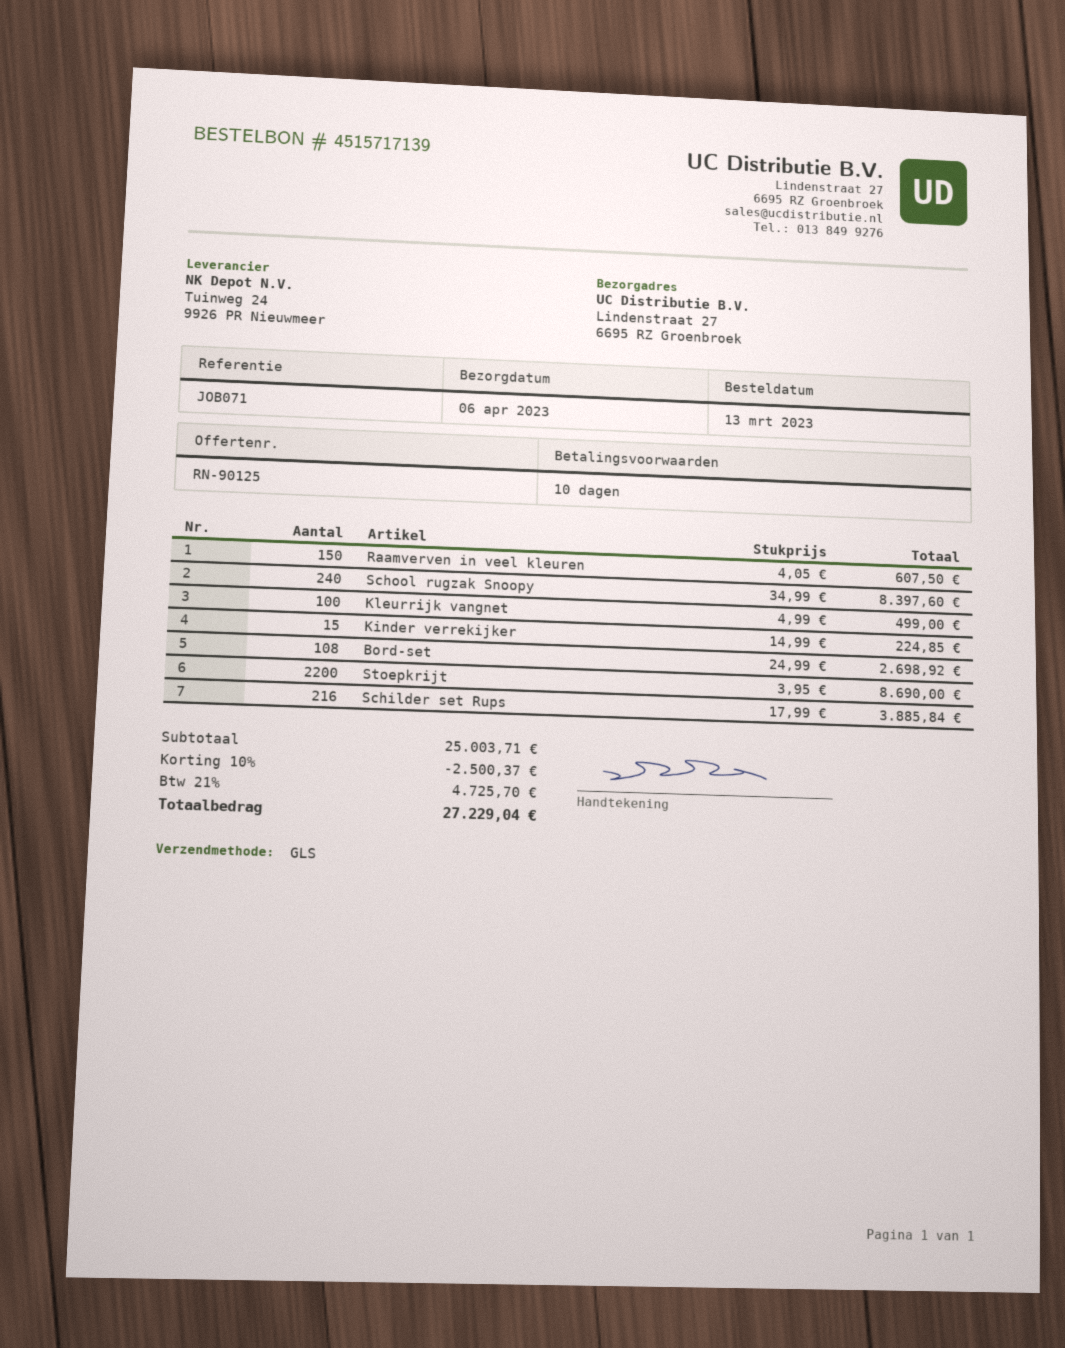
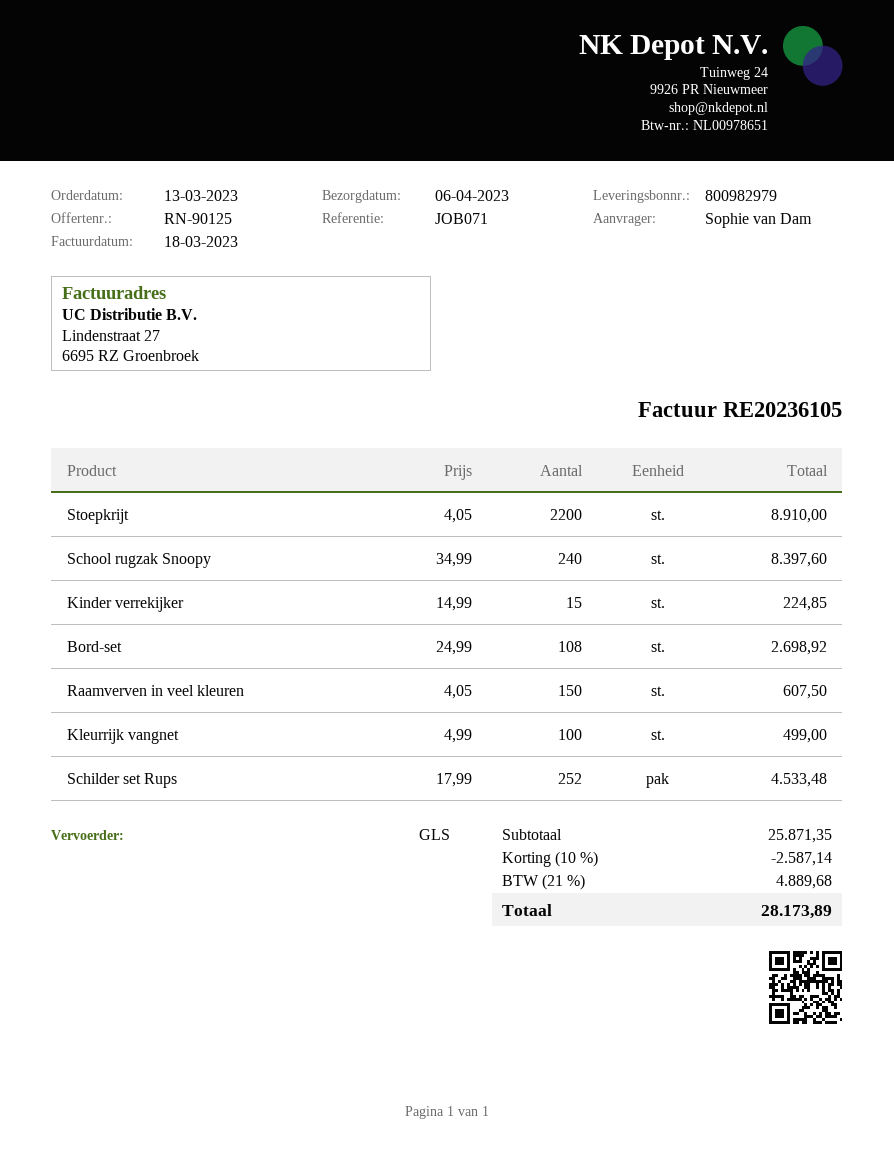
Stoepkrijt: 2200 x 3.95 = 8690.00 -> 2200 x 4.05 = 8910.00
Schilder set Rups: 216 x 17.99 = 3885.84 -> 252 x 17.99 = 4533.48
subtotal: 25003.71 -> 25871.35
discount: 10% = 2500.37 -> 10% = 2587.14
tax: 21% = 4725.70 -> 21% = 4889.68
total: 27229.04 -> 28173.89

